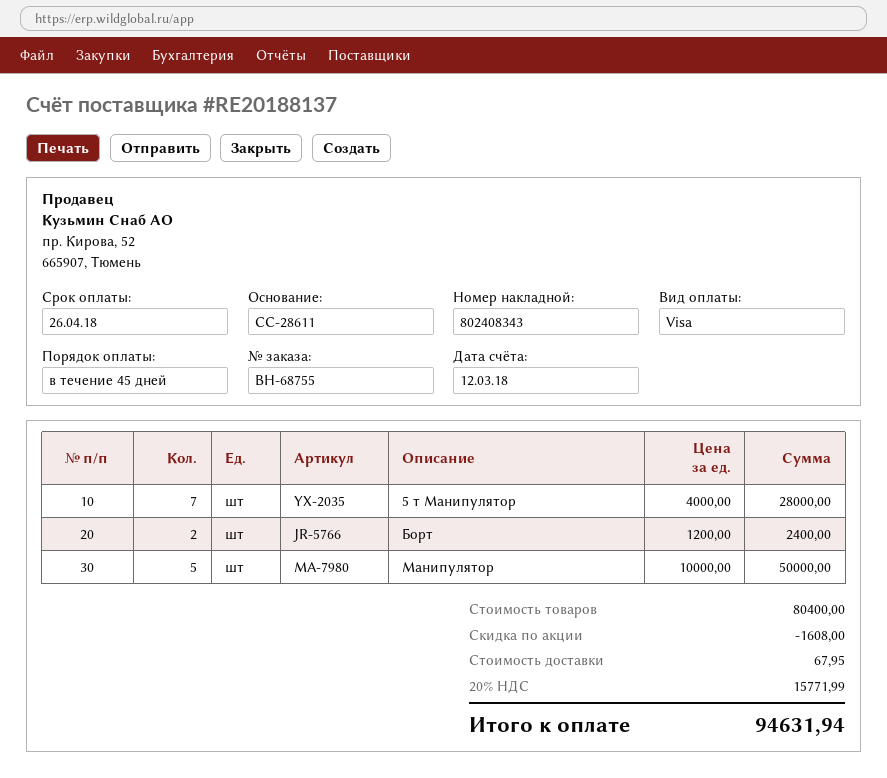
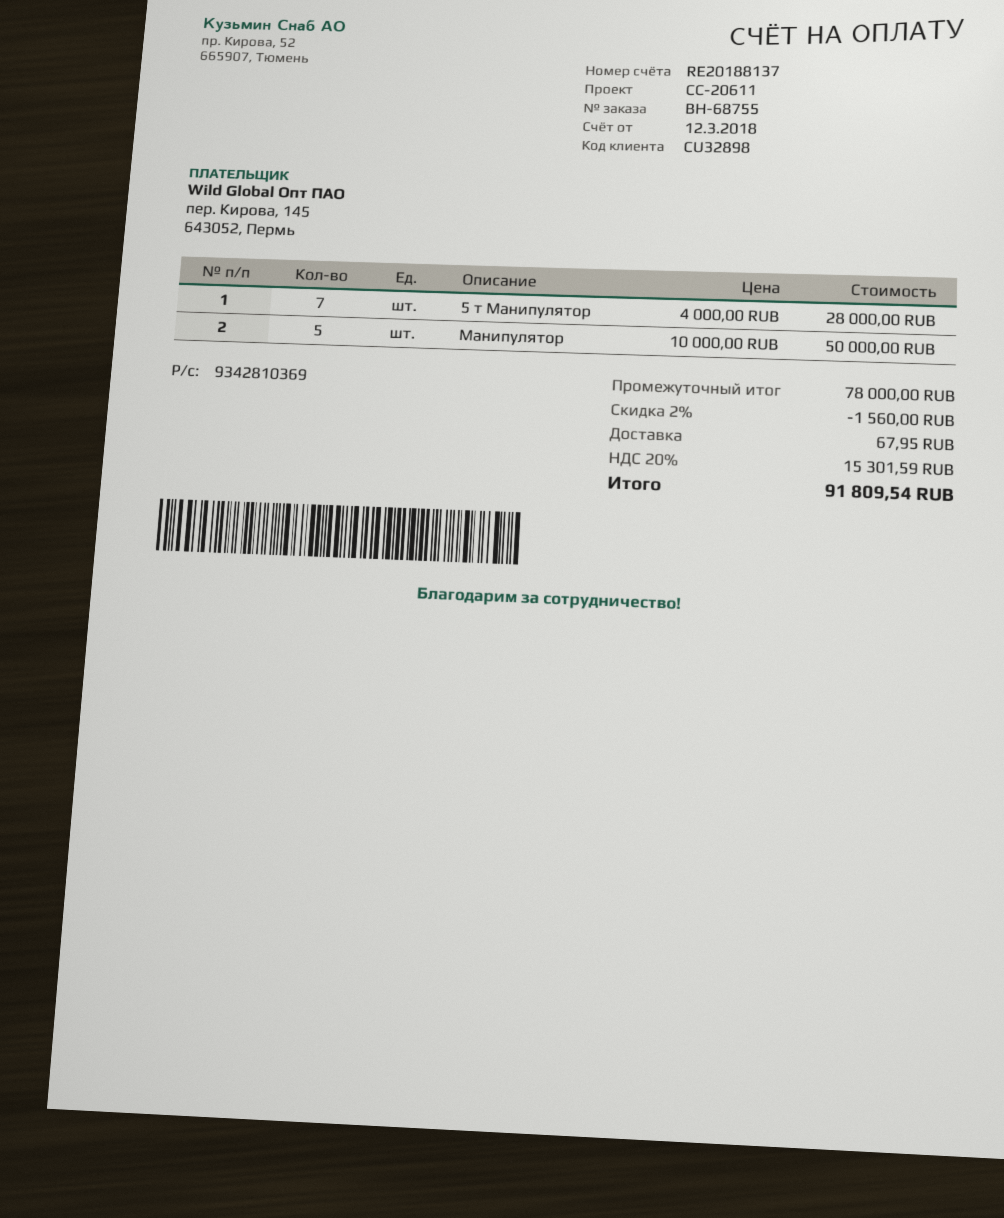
reference: CC-28611 -> CC-20611
Борт: 2 x 1200.00 = 2400.00 -> none
subtotal: 80400.00 -> 78000.00
discount: 1608.00 -> 1560.00
tax: 20% = 15771.99 -> 20% = 15301.59
total: 94631.94 -> 91809.54

